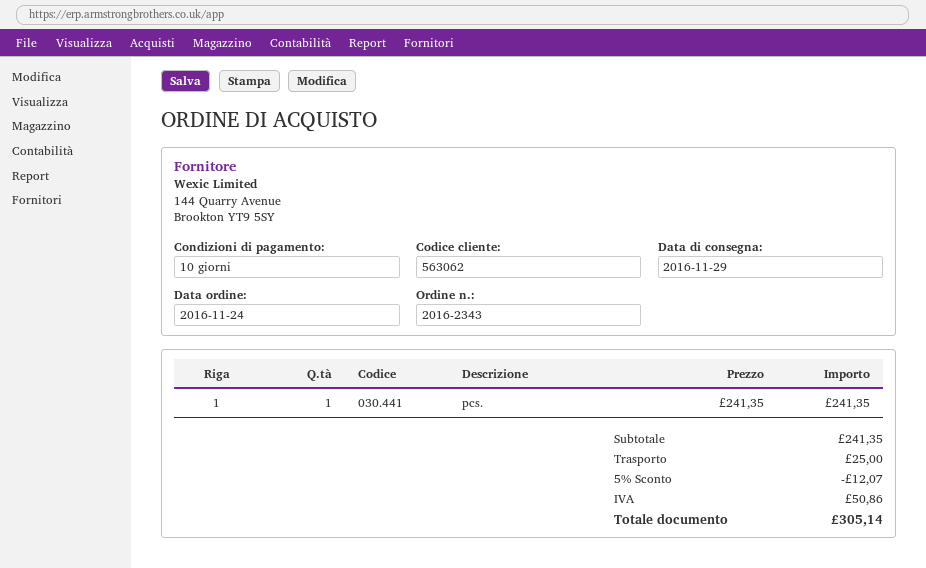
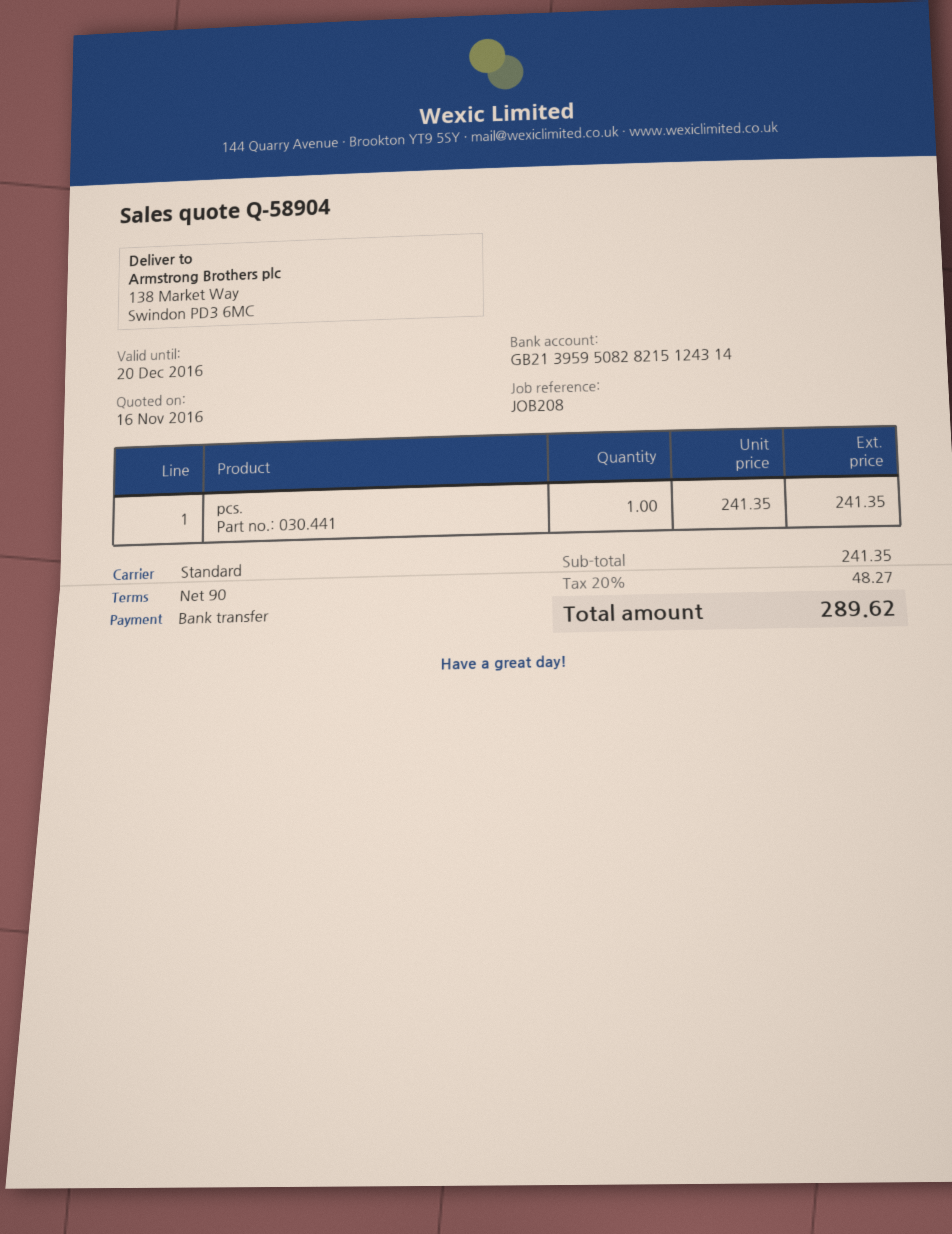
payment terms: 10 days -> 90 days
discount: 5% = 12.07 -> none
shipping: 25.00 -> none
tax: 50.86 -> 48.27
total: 305.14 -> 289.62

